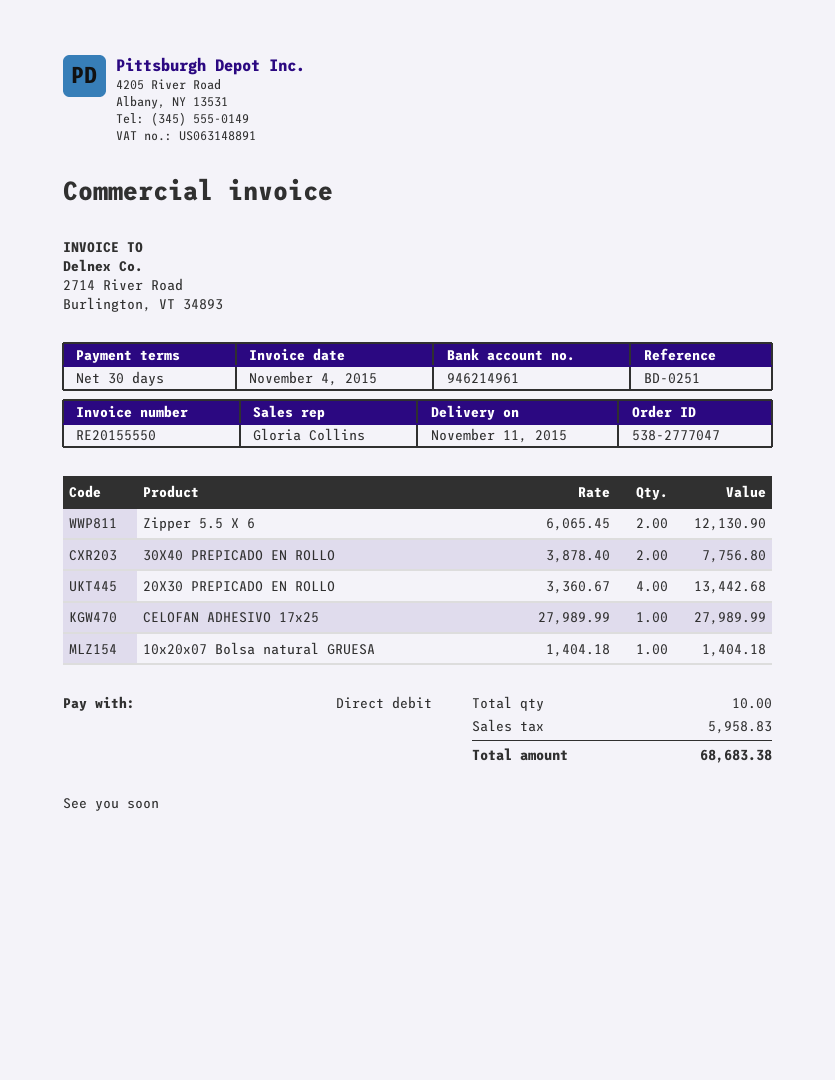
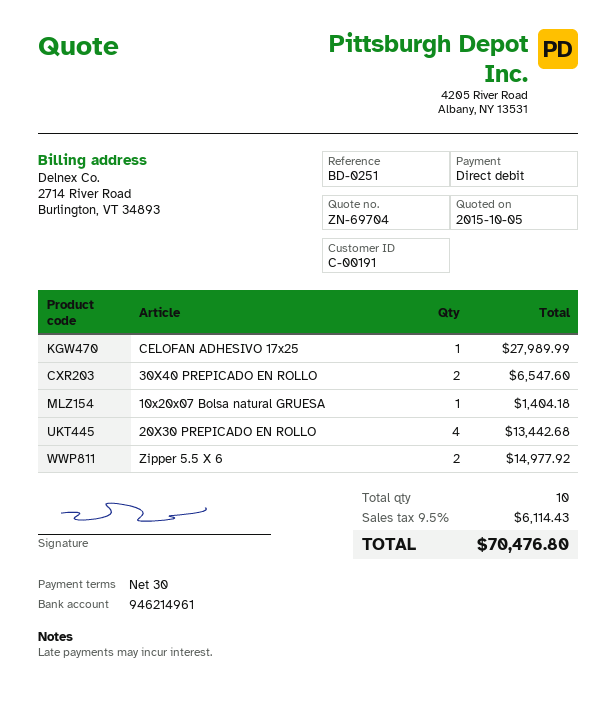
Zipper 5.5 X 6: 2 for 12130.90 -> 2 for 14977.92
30X40 PREPICADO EN ROLLO: 2 for 7756.80 -> 2 for 6547.60
tax: 5958.83 -> 6114.43
total: 68683.38 -> 70476.80

